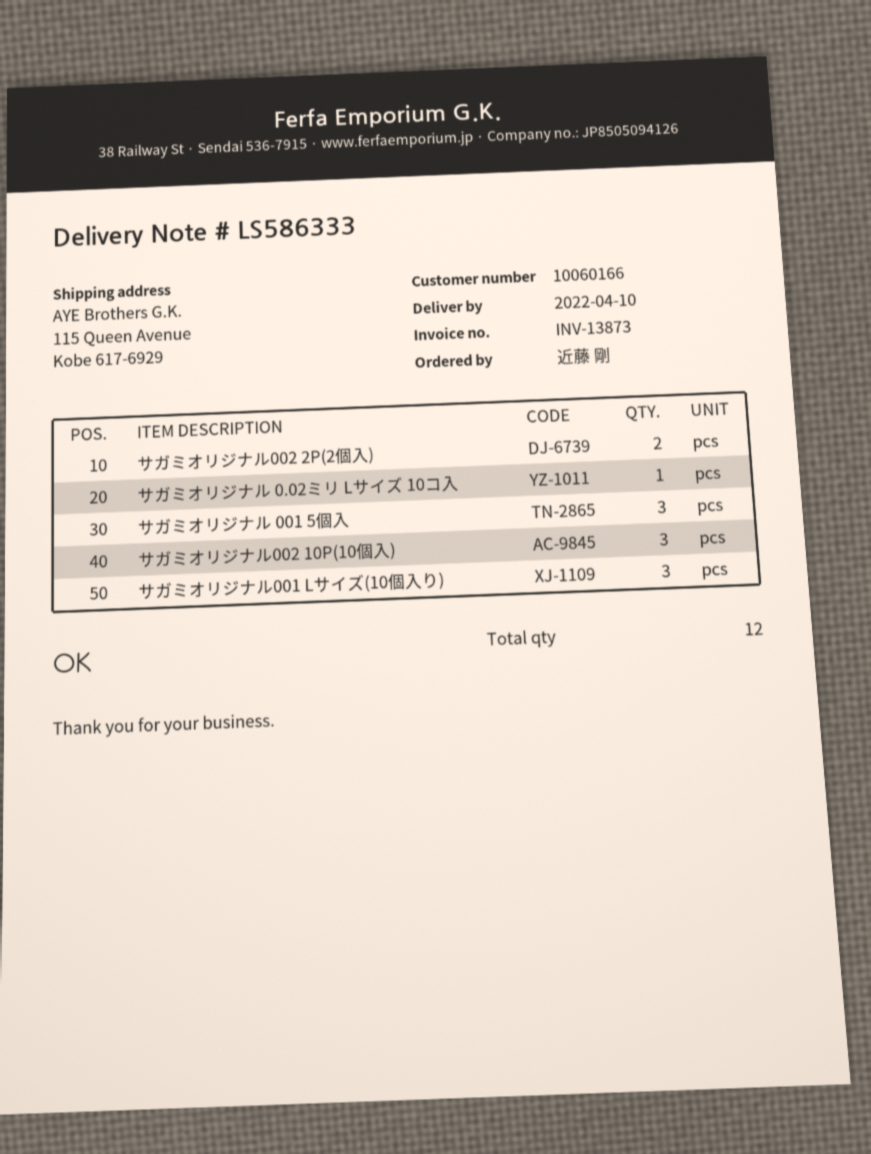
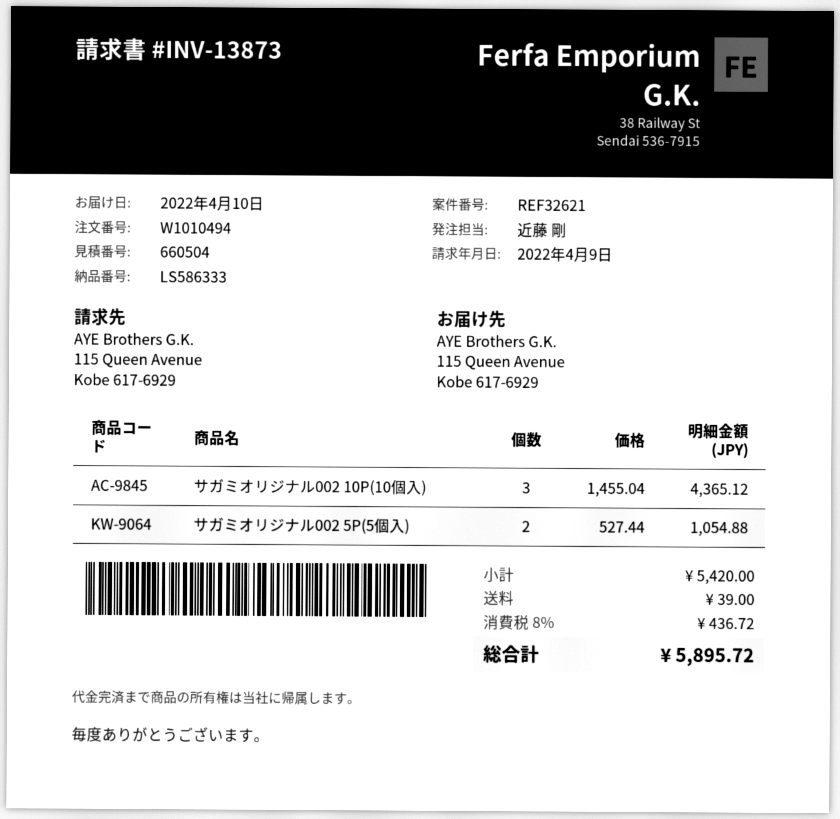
サガミオリジナル002 2P(2個入): 2 -> none
サガミオリジナル 0.02ミリ Lサイズ 10コ入: 1 -> none
サガミオリジナル 001 5個入: 3 -> none
サガミオリジナル001 Lサイズ(10個入り): 3 -> none
サガミオリジナル002 5P(5個入): none -> 2

